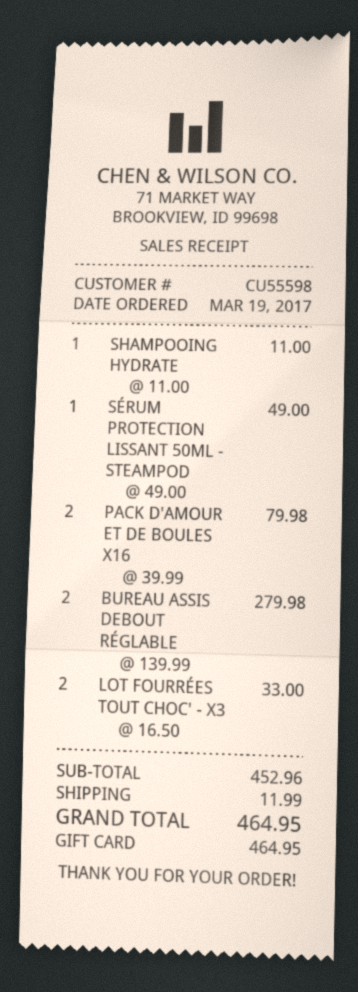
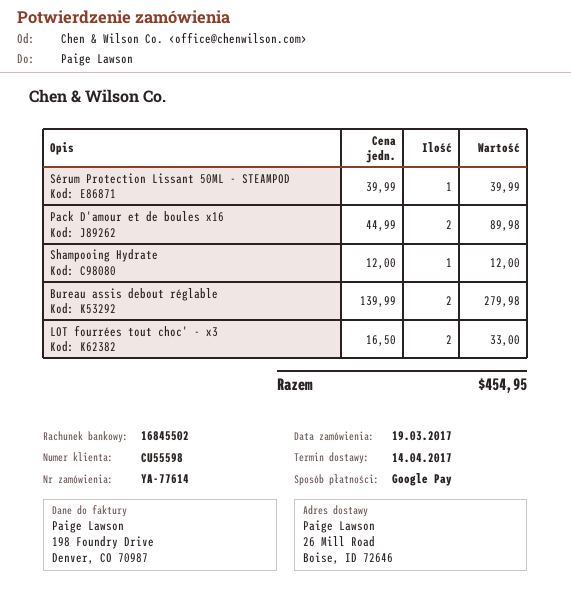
payment method: gift card -> Google Pay
SHAMPOOING HYDRATE: 1 x 11.00 = 11.00 -> 1 x 12.00 = 12.00
SÉRUM PROTECTION LISSANT 50ML - STEAMPOD: 1 x 49.00 = 49.00 -> 1 x 39.99 = 39.99
PACK D'AMOUR ET DE BOULES X16: 2 x 39.99 = 79.98 -> 2 x 44.99 = 89.98
shipping: 11.99 -> none
total: 464.95 -> 454.95

